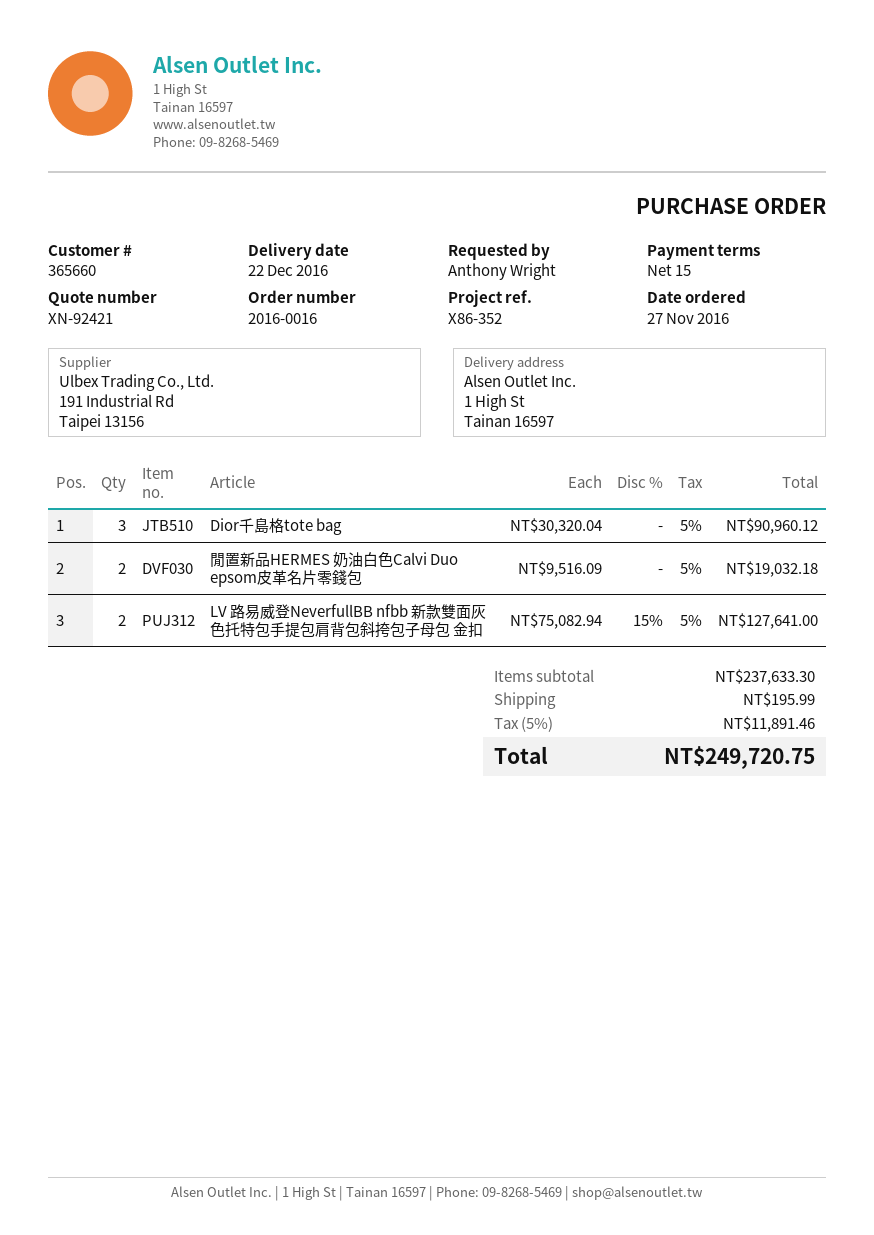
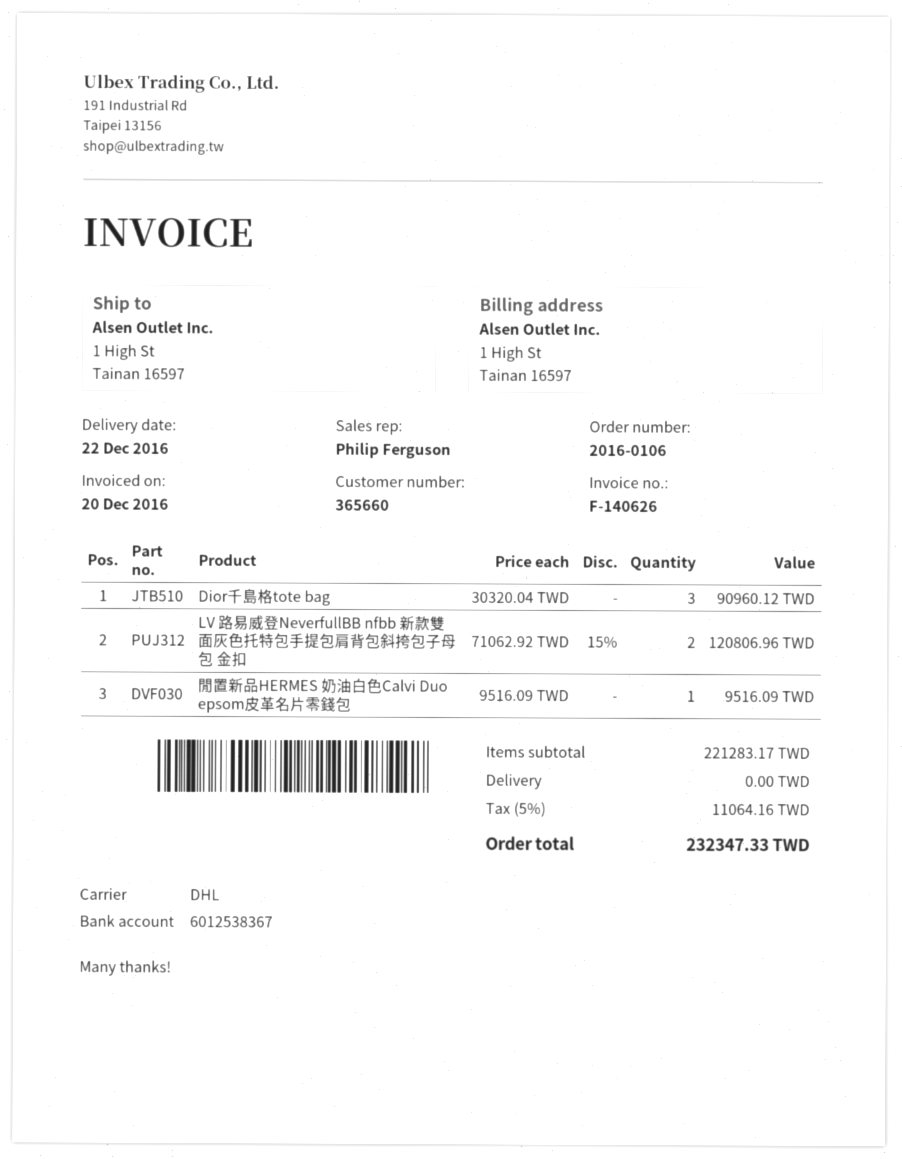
order number: 2016-0016 -> 2016-0106
閒置新品HERMES 奶油白色Calvi Duo epsom皮革名片零錢包: 2 x 9516.09 = 19032.18 -> 1 x 9516.09 = 9516.09
LV 路易威登NeverfullBB nfbb 新款雙面灰色托特包手提包肩背包斜挎包子母包 金扣: 2 x 75082.94 - 15% = 127641.00 -> 2 x 71062.92 - 15% = 120806.96
subtotal: 237633.30 -> 221283.17
shipping: 195.99 -> 0.00
tax: 5% = 11891.46 -> 5% = 11064.16
total: 249720.75 -> 232347.33

